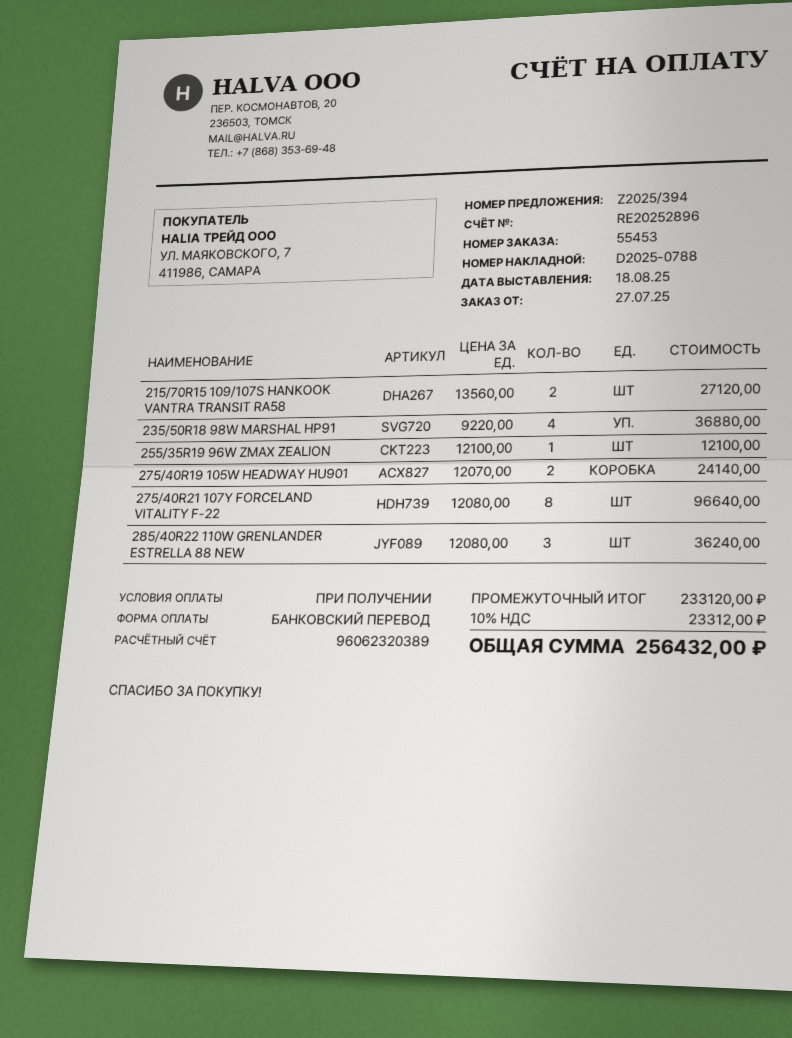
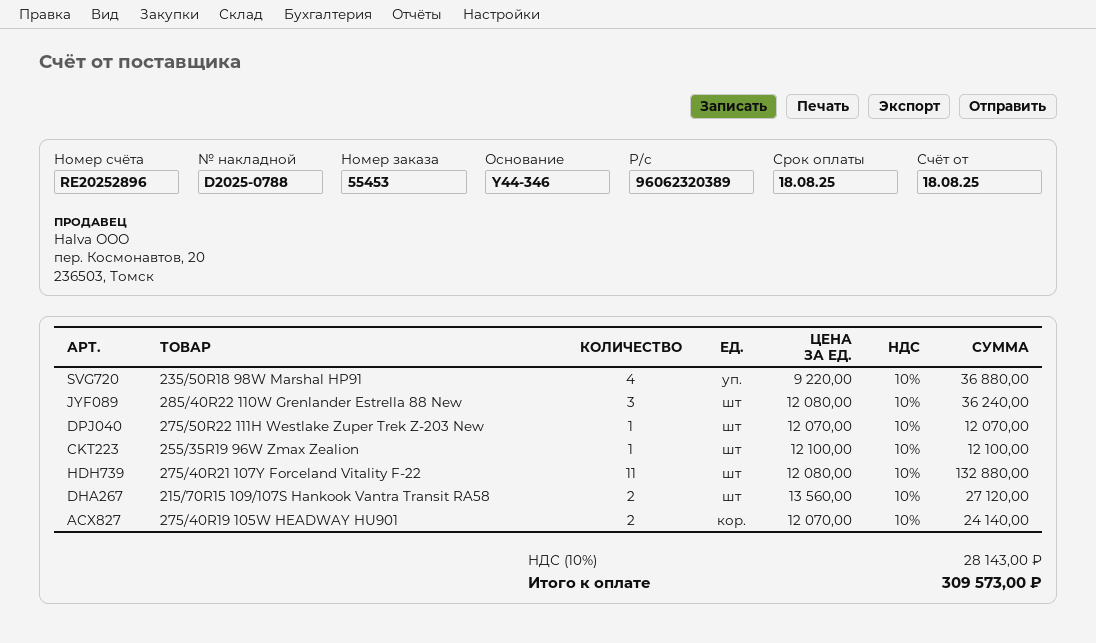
275/40R21 107Y FORCELAND VITALITY F-22: 8 x 12080.00 = 96640.00 -> 11 x 12080.00 = 132880.00
275/50R22 111H Westlake Zuper Trek Z-203 New: none -> 1 x 12070.00 = 12070.00
tax: 10% = 23312.00 -> 10% = 28143.00
total: 256432.00 -> 309573.00

